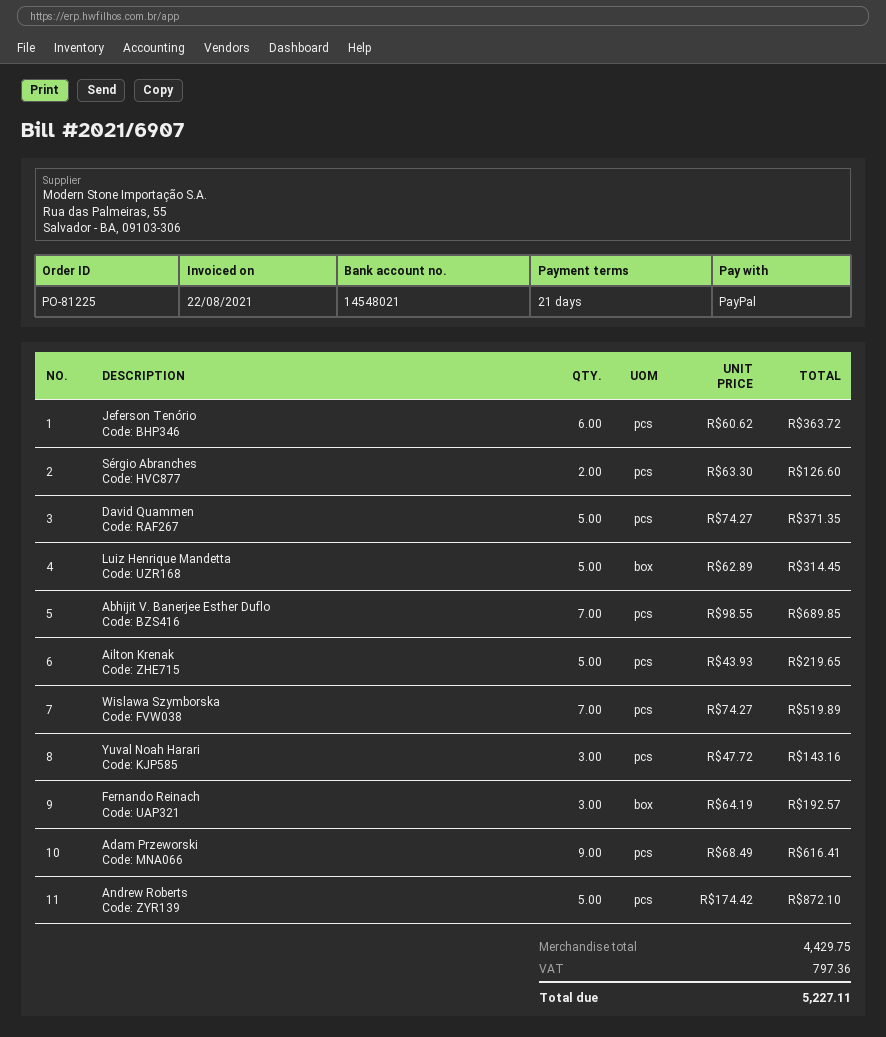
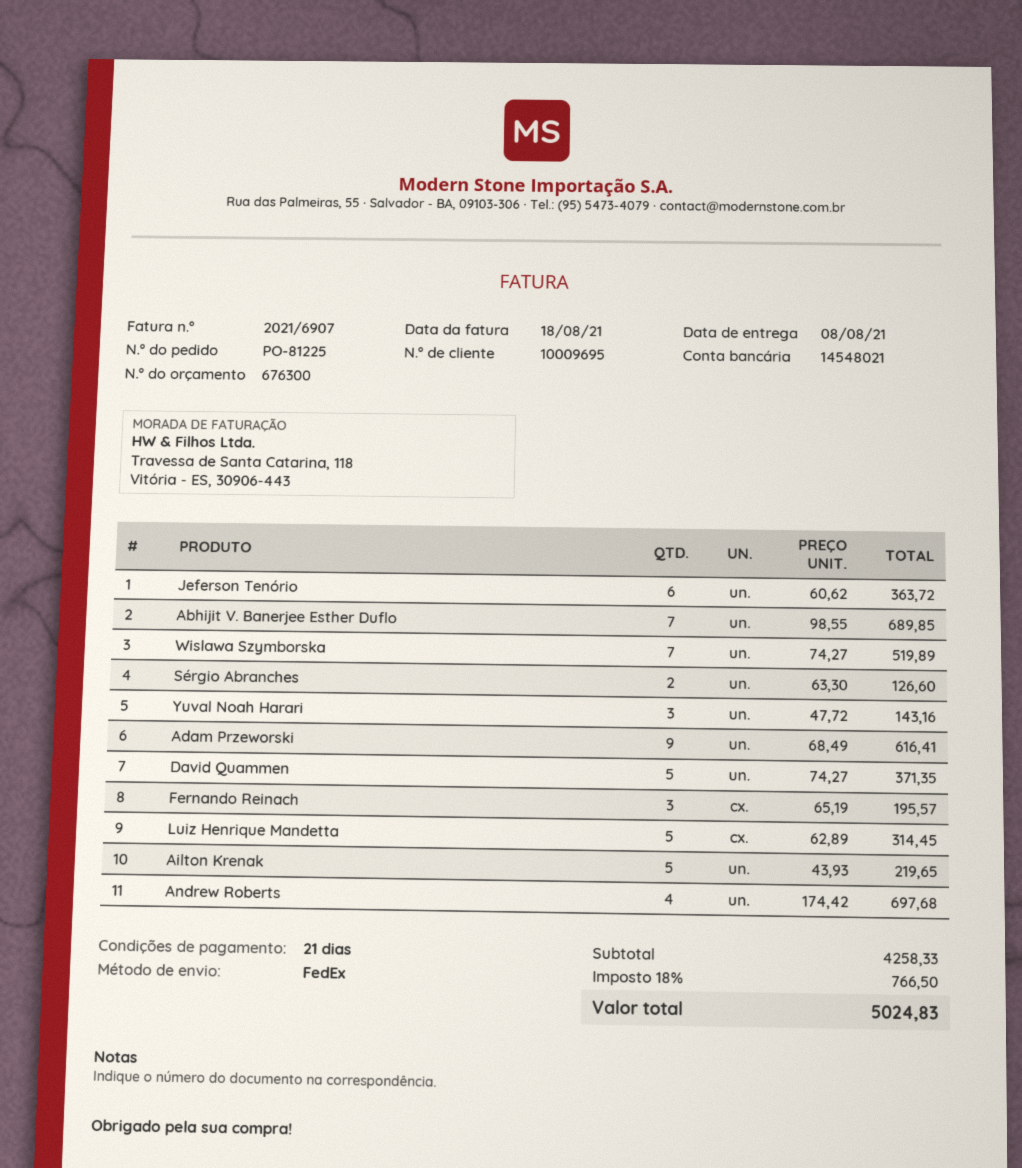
invoice date: 2021-08-22 -> 2021-08-18
Fernando Reinach: 3 x 64.19 = 192.57 -> 3 x 65.19 = 195.57
Andrew Roberts: 5 x 174.42 = 872.10 -> 4 x 174.42 = 697.68
subtotal: 4429.75 -> 4258.33
tax: 797.36 -> 766.50
total: 5227.11 -> 5024.83

